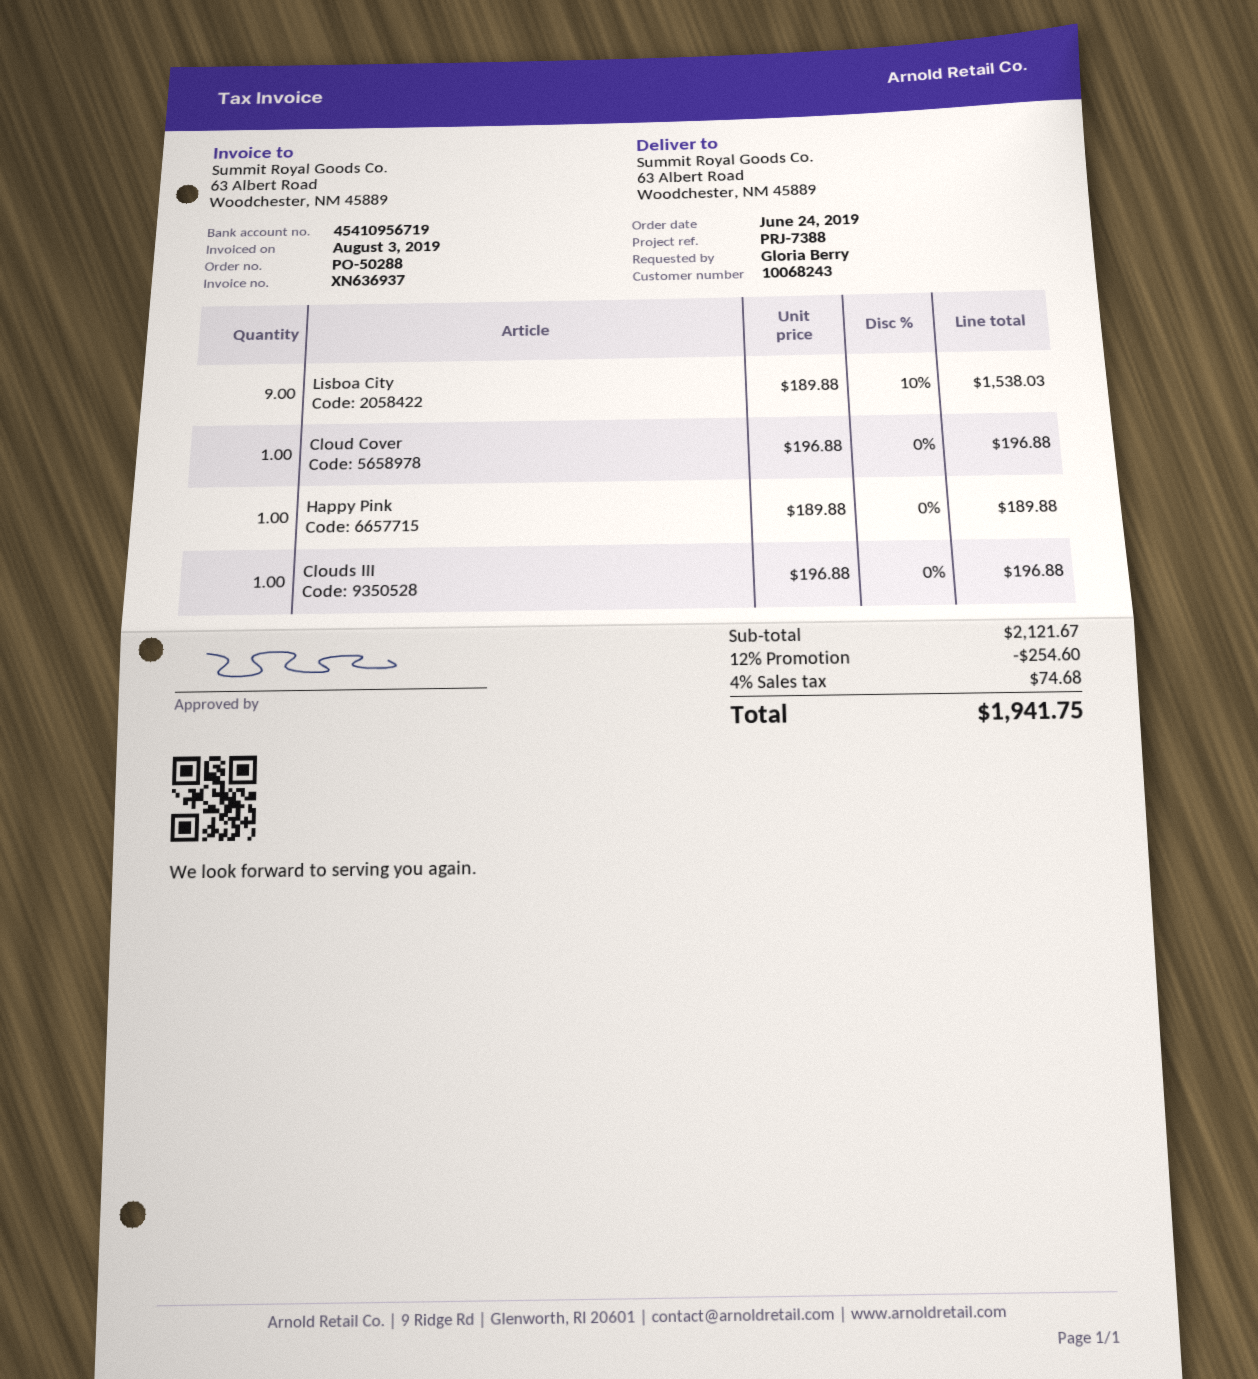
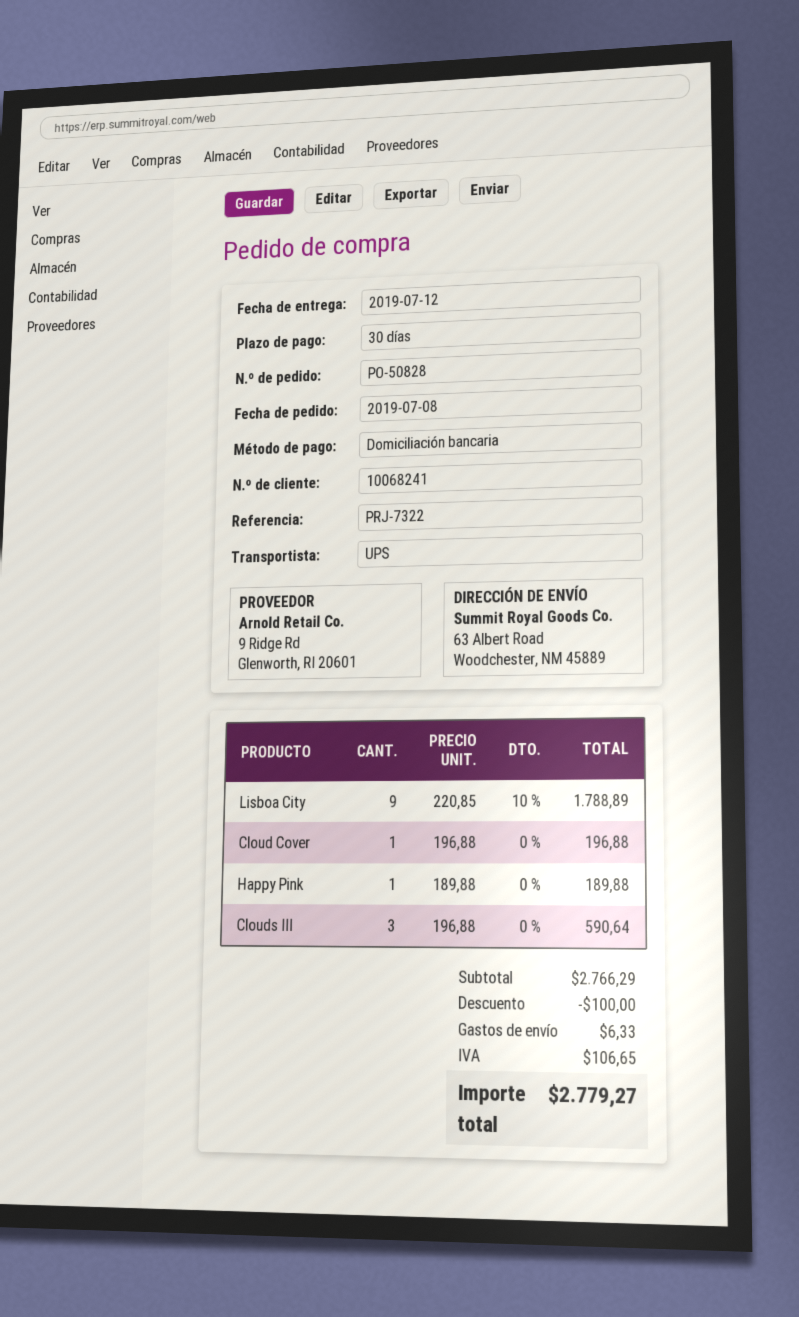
order number: PO-50288 -> PO-50828
order date: 2019-06-24 -> 2019-07-08
customer number: 10068243 -> 10068241
reference: PRJ-7388 -> PRJ-7322
Lisboa City: 9 x 189.88 - 10% = 1538.03 -> 9 x 220.85 - 10% = 1788.89
Clouds III: 1 x 196.88 = 196.88 -> 3 x 196.88 = 590.64
subtotal: 2121.67 -> 2766.29
discount: 254.60 -> 100.00
shipping: none -> 6.33
tax: 74.68 -> 106.65
total: 1941.75 -> 2779.27

